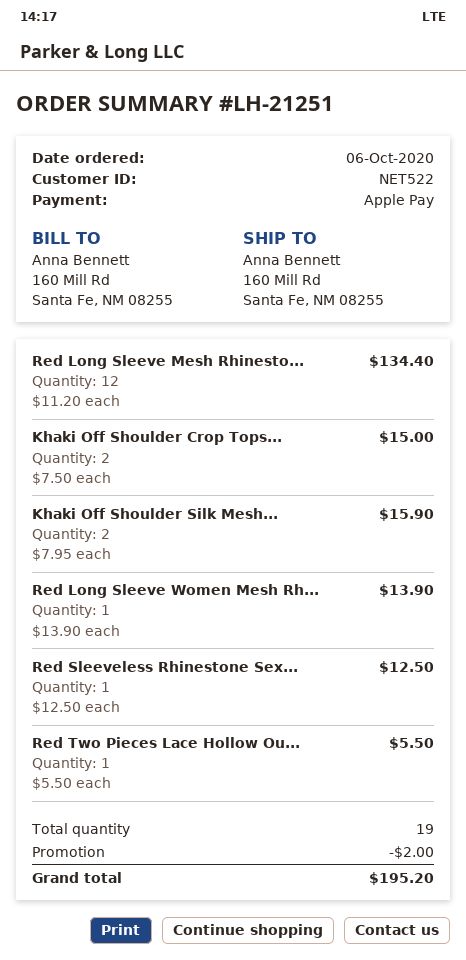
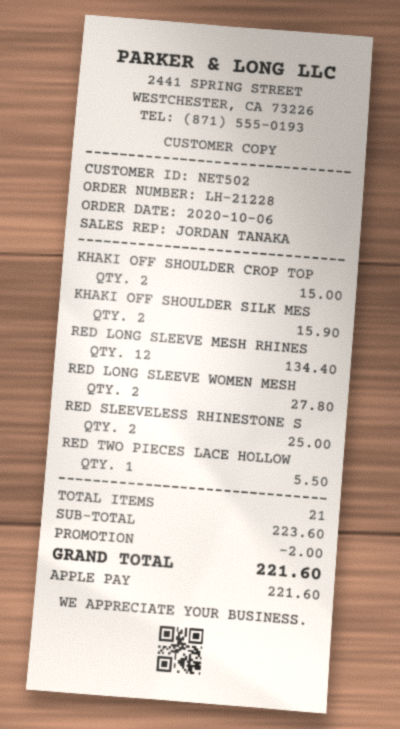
order number: LH-21251 -> LH-21228
customer number: NET522 -> NET502
Red Long Sleeve Women Mesh Rh...: 1 for 13.90 -> 2 for 27.80
Red Sleeveless Rhinestone Sex...: 1 for 12.50 -> 2 for 25.00
total quantity: 19 -> 21
total: 195.20 -> 221.60

